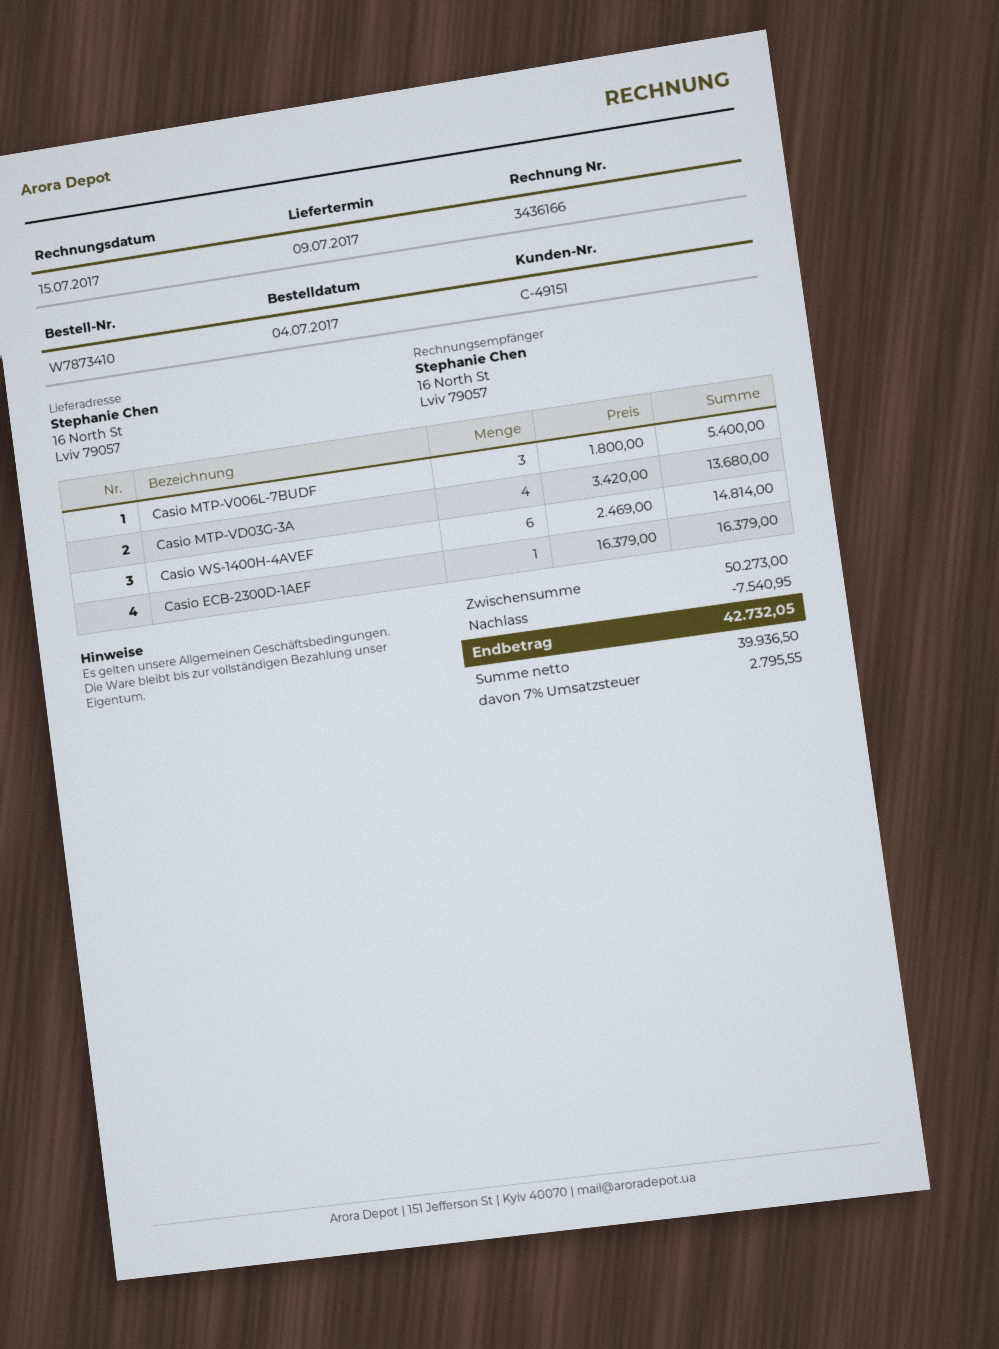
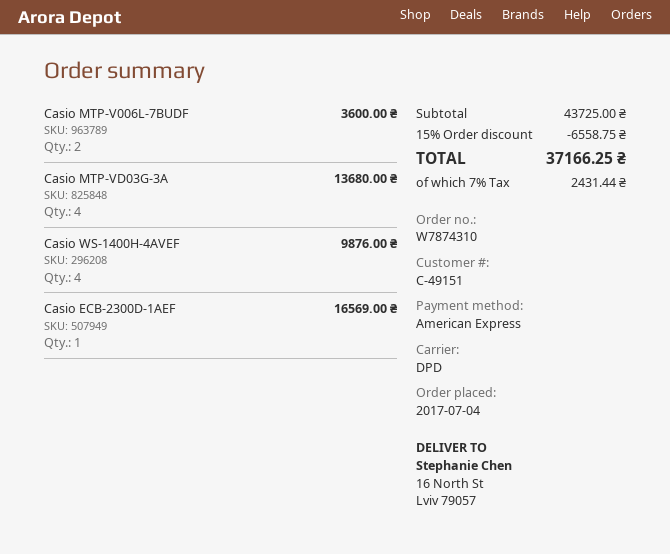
order number: W7873410 -> W7874310
Casio MTP-V006L-7BUDF: 3 for 5400.00 -> 2 for 3600.00
Casio WS-1400H-4AVEF: 6 for 14814.00 -> 4 for 9876.00
Casio ECB-2300D-1AEF: 1 for 16379.00 -> 1 for 16569.00
subtotal: 50273.00 -> 43725.00
discount: 7540.95 -> 6558.75
tax: 7% = 2795.55 -> 7% = 2431.44
total: 42732.05 -> 37166.25

